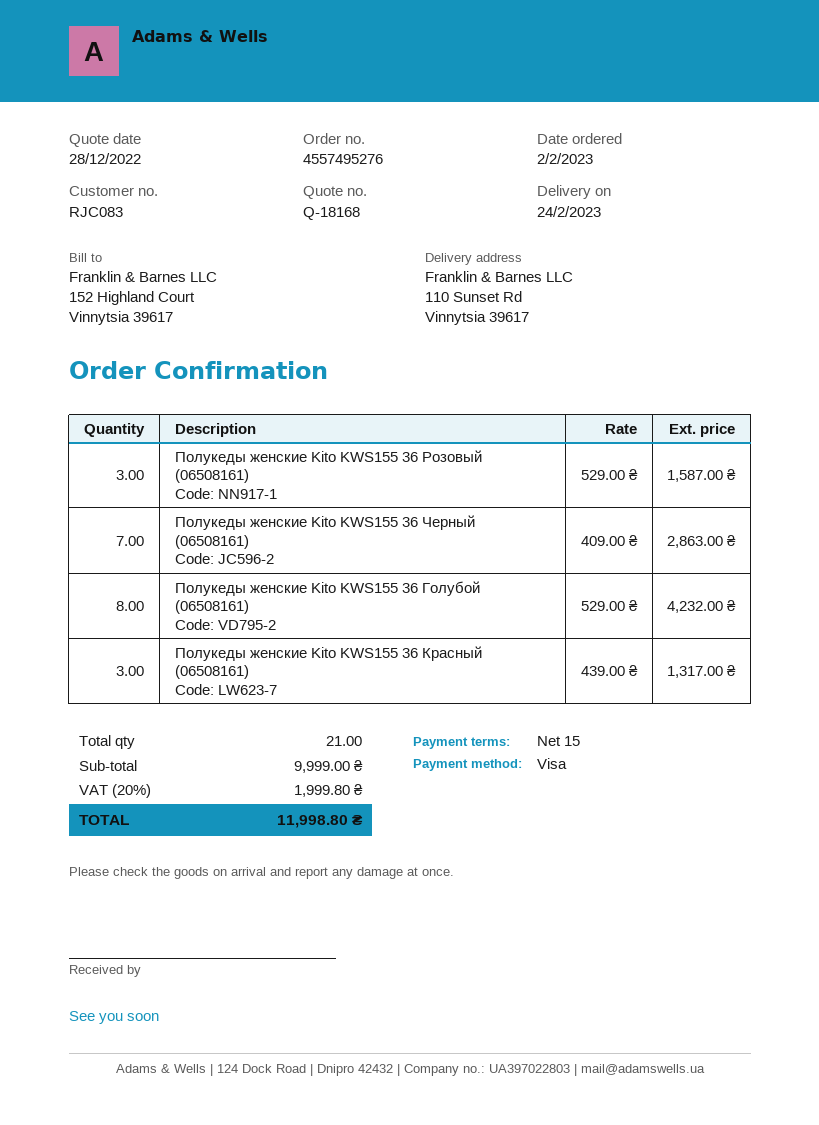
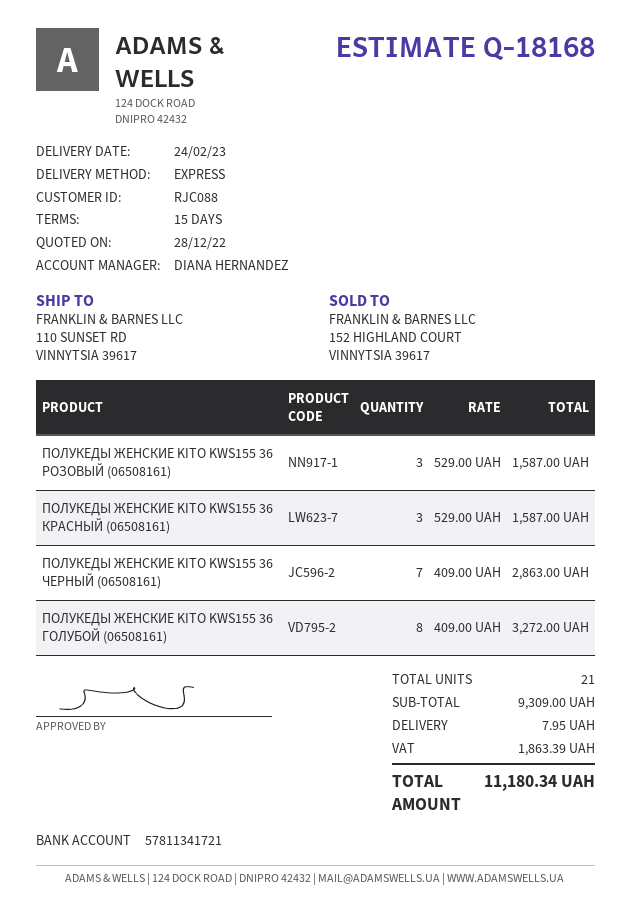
customer number: RJC083 -> RJC088
Полукеды женские Kito KWS155 36 Голубой (06508161): 8 x 529.00 = 4232.00 -> 8 x 409.00 = 3272.00
Полукеды женские Kito KWS155 36 Красный (06508161): 3 x 439.00 = 1317.00 -> 3 x 529.00 = 1587.00
subtotal: 9999.00 -> 9309.00
shipping: none -> 7.95
tax: 1999.80 -> 1863.39
total: 11998.80 -> 11180.34

